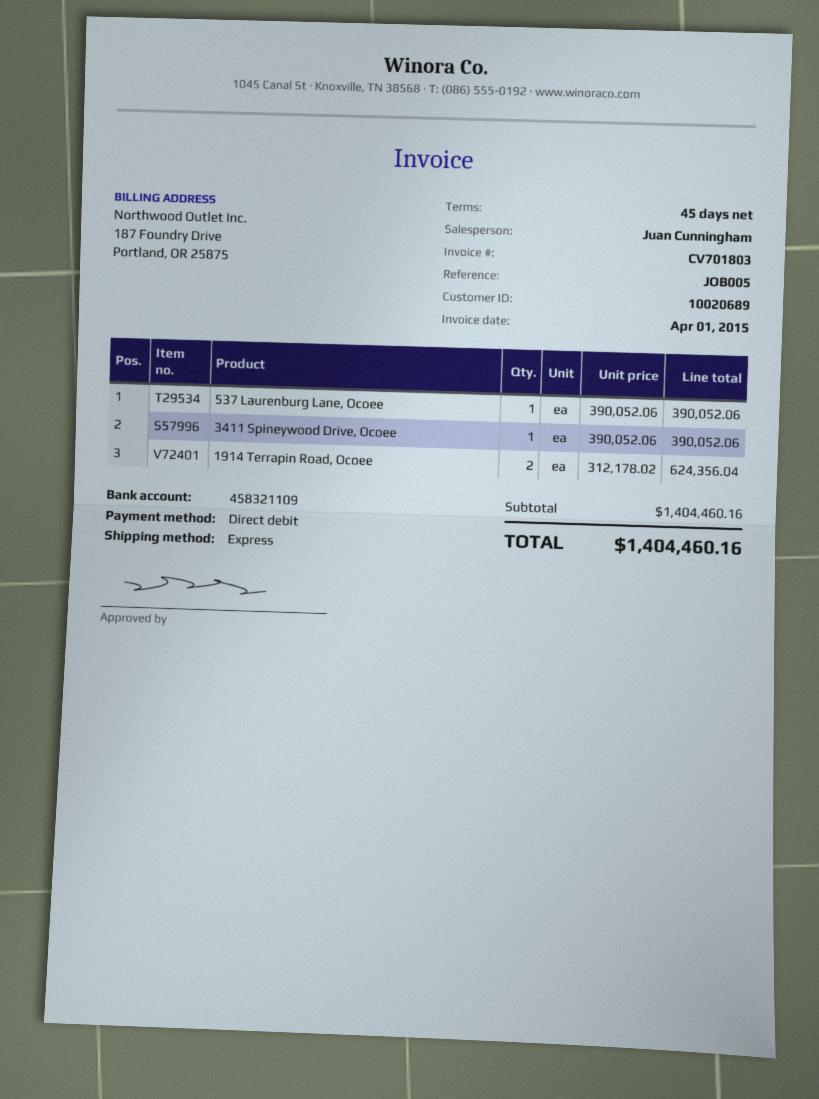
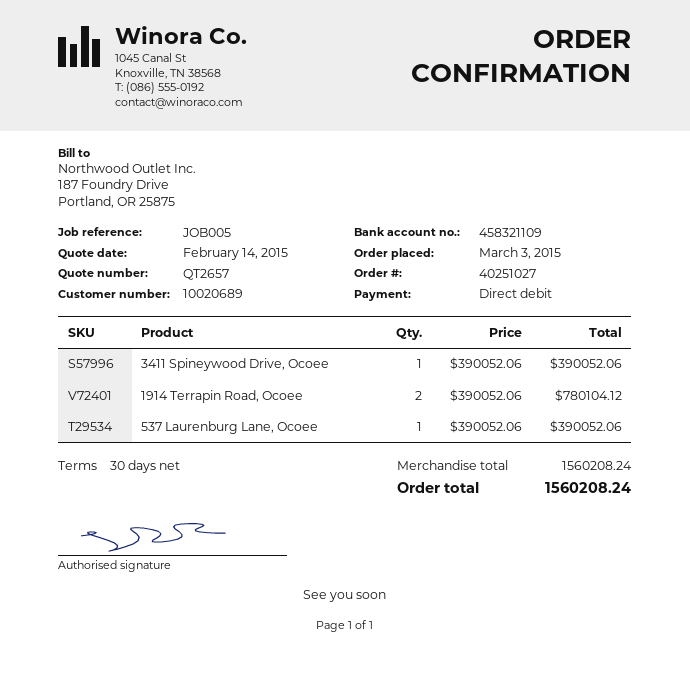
payment terms: 45 days -> 30 days
1914 Terrapin Road, Ocoee: 2 x 312178.02 = 624356.04 -> 2 x 390052.06 = 780104.12
subtotal: 1404460.16 -> 1560208.24
total: 1404460.16 -> 1560208.24

